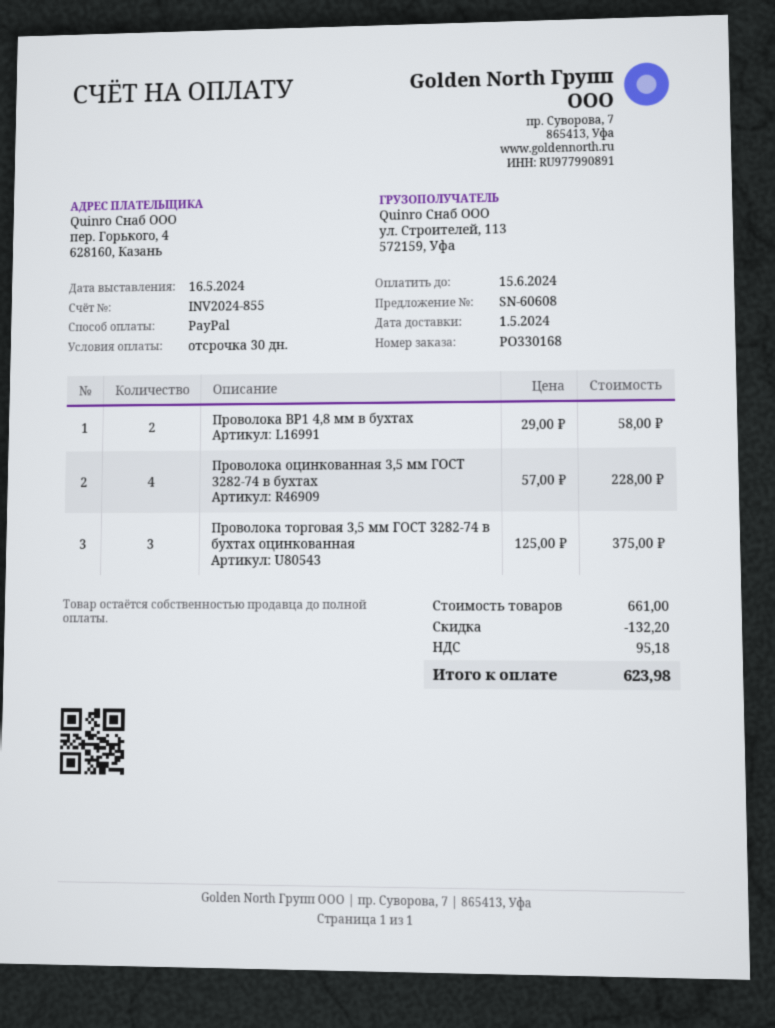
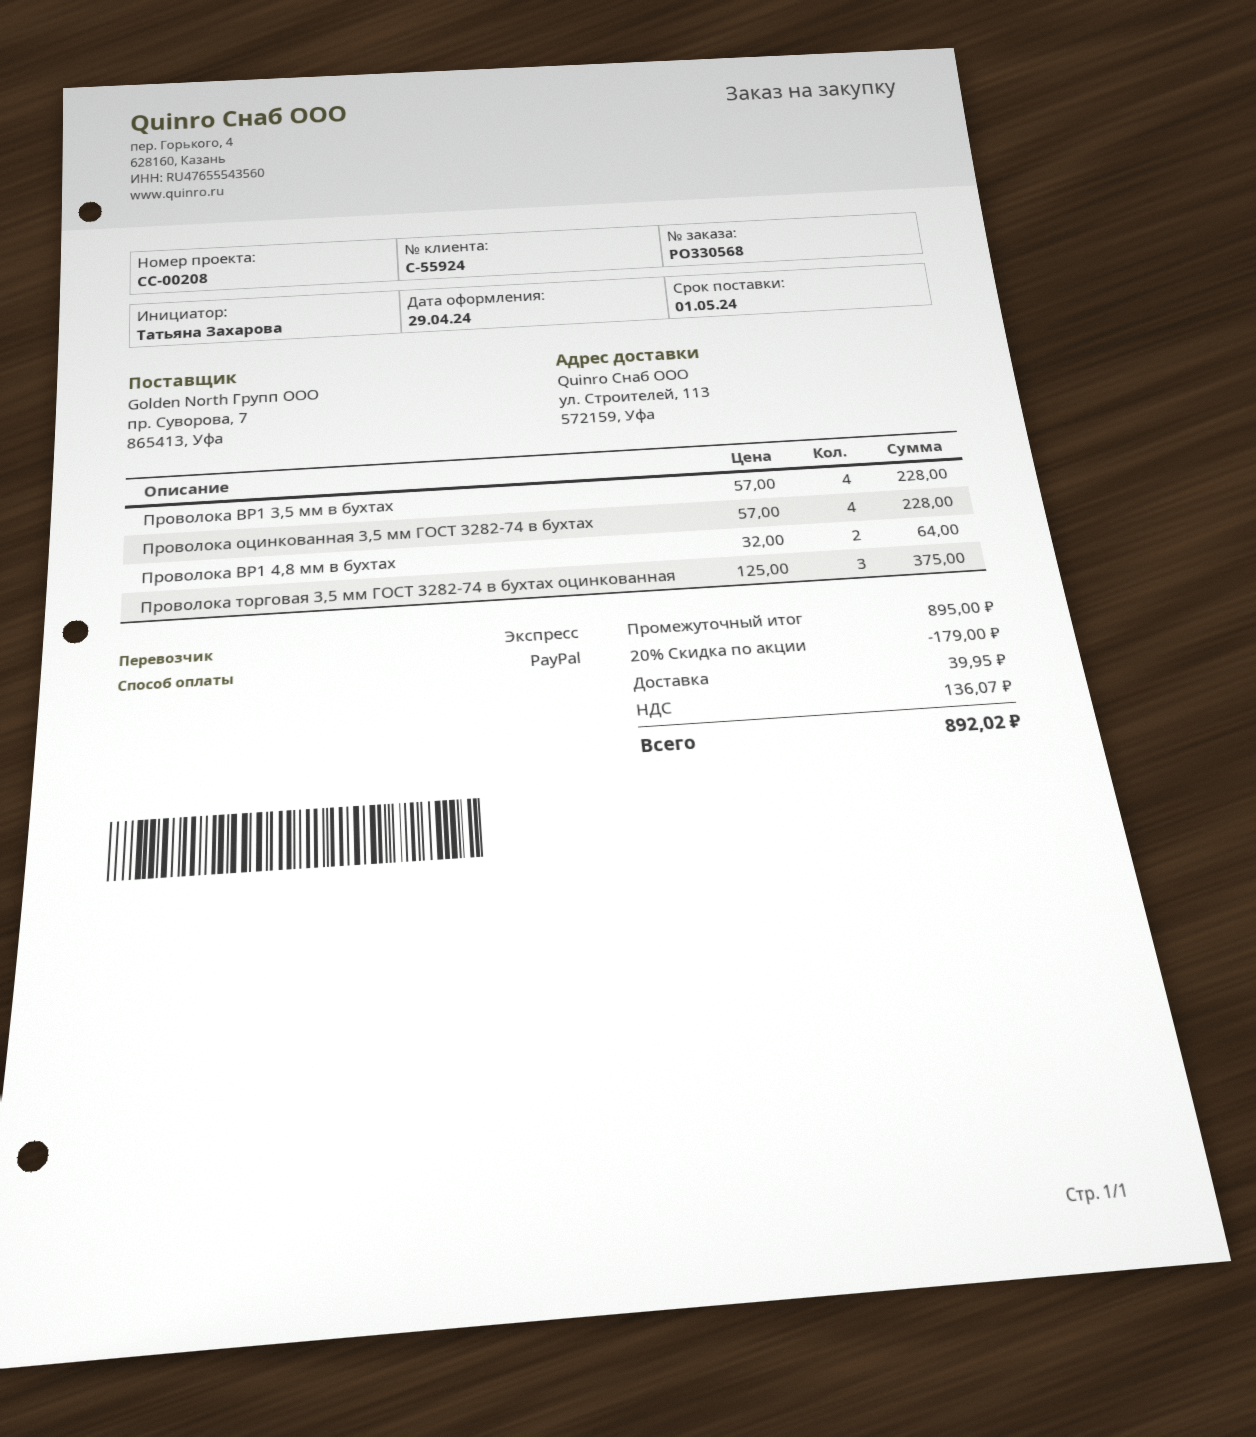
order number: PO330168 -> PO330568
Проволока ВР1 4,8 мм в бухтах: 2 x 29.00 = 58.00 -> 2 x 32.00 = 64.00
Проволока ВР1 3,5 мм в бухтах: none -> 4 x 57.00 = 228.00
subtotal: 661.00 -> 895.00
discount: 132.20 -> 179.00
shipping: none -> 39.95
tax: 95.18 -> 136.07
total: 623.98 -> 892.02

